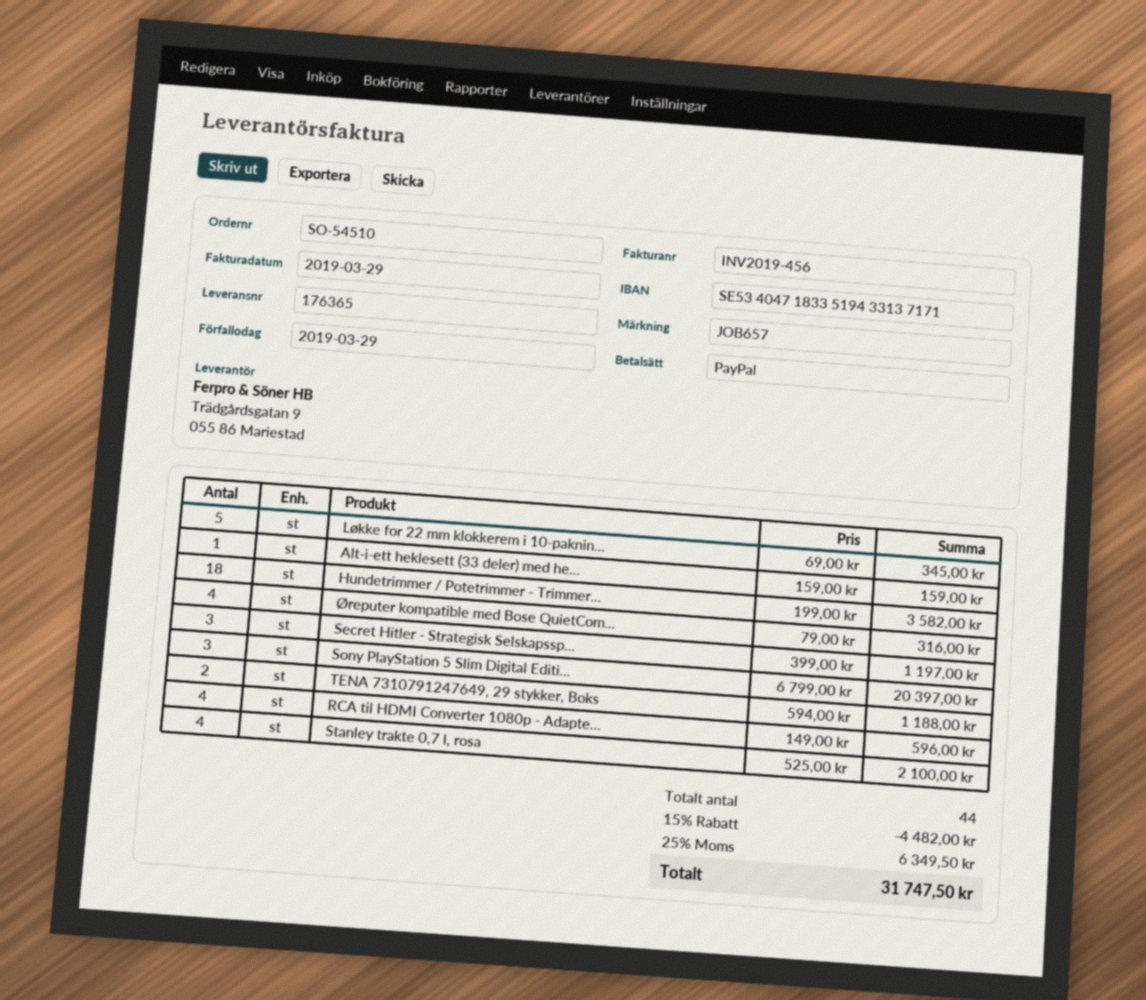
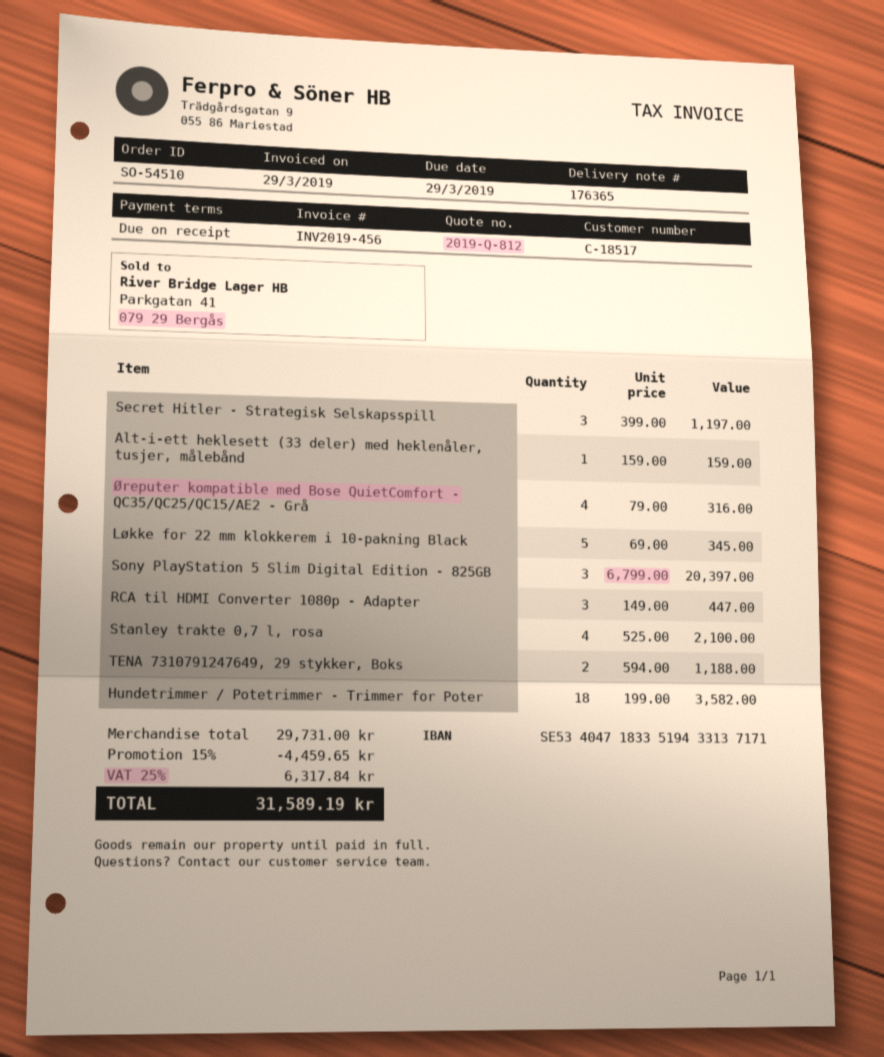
RCA til HDMI Converter 1080p - Adapte...: 4 x 149.00 = 596.00 -> 3 x 149.00 = 447.00
discount: 15% = 4482.00 -> 15% = 4459.65
tax: 25% = 6349.50 -> 25% = 6317.84
total: 31747.50 -> 31589.19

